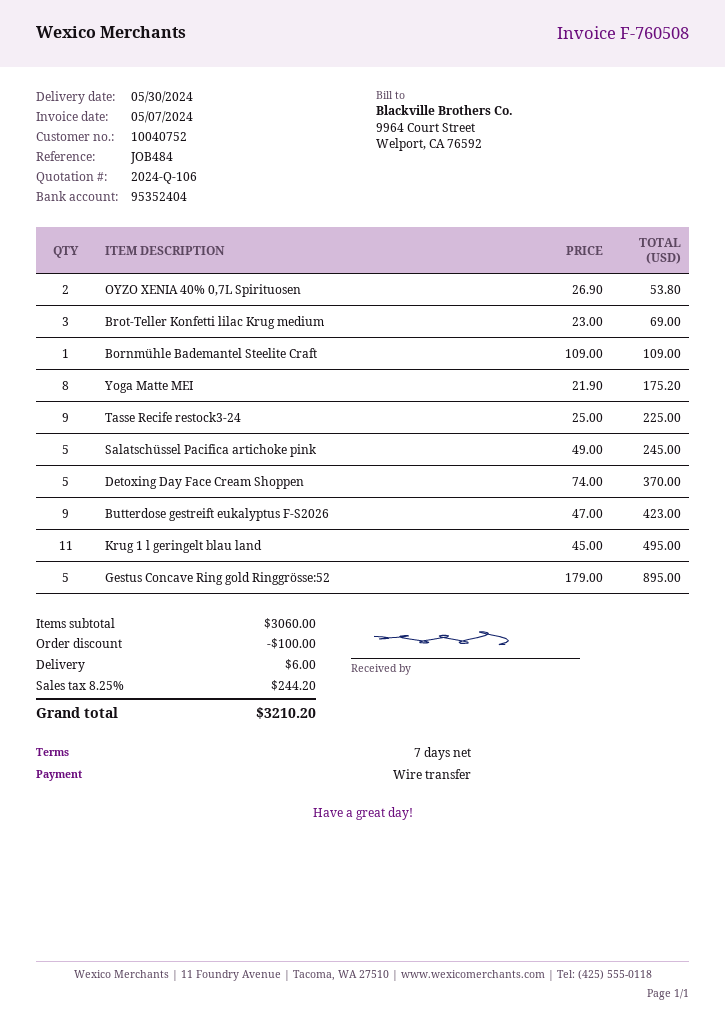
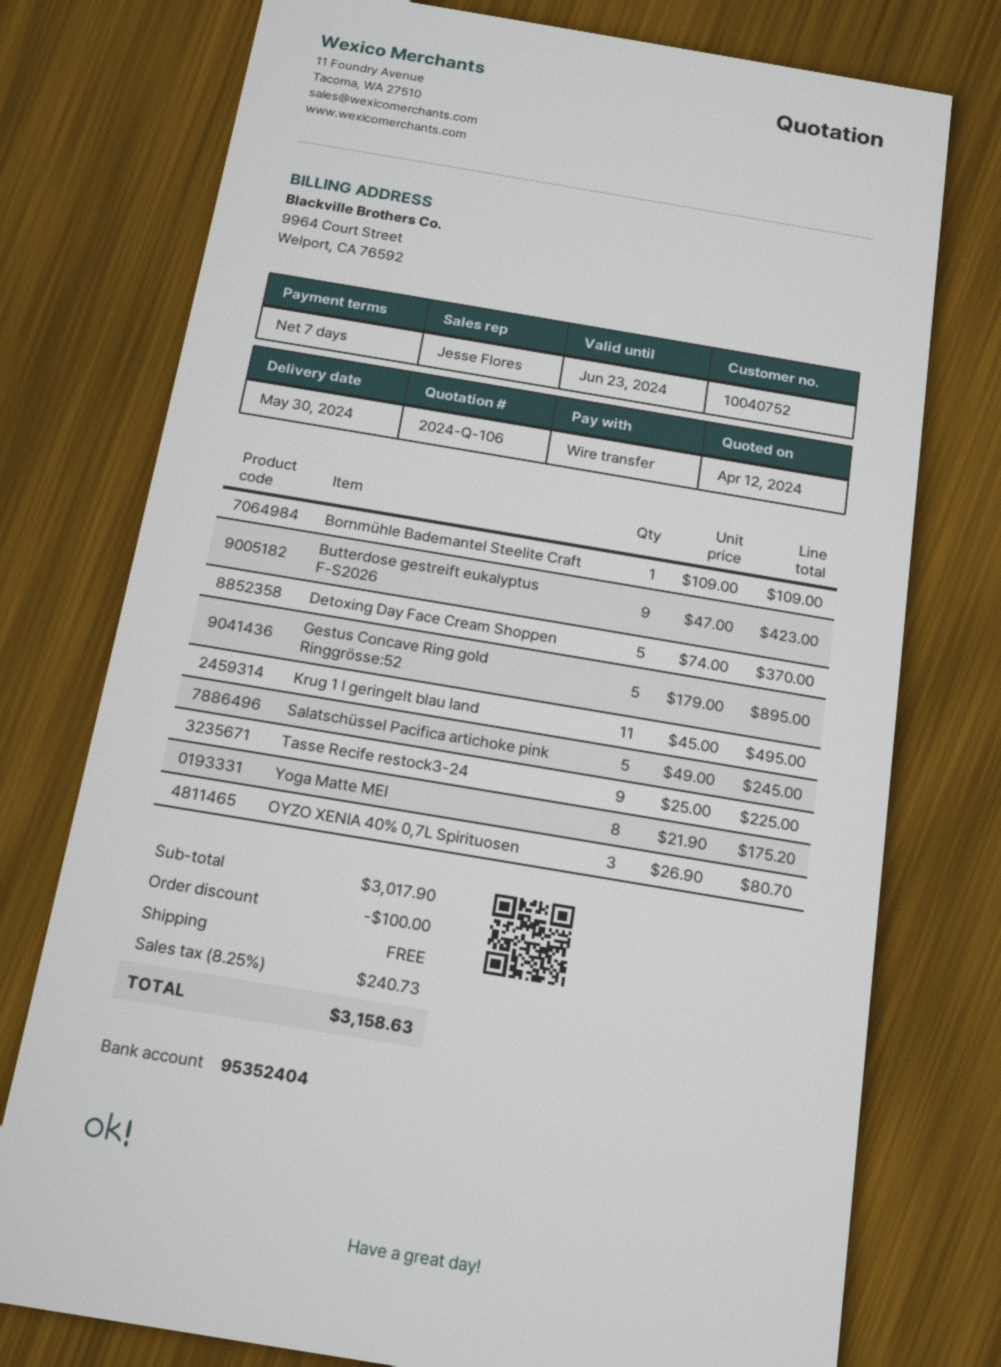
ΟΥΖΟ XENIA 40% 0,7L Spirituosen: 2 x 26.90 = 53.80 -> 3 x 26.90 = 80.70
Brot-Teller Konfetti lilac Krug medium: 3 x 23.00 = 69.00 -> none
subtotal: 3060.00 -> 3017.90
shipping: 6.00 -> 0.00
tax: 8.25% = 244.20 -> 8.25% = 240.73
total: 3210.20 -> 3158.63

